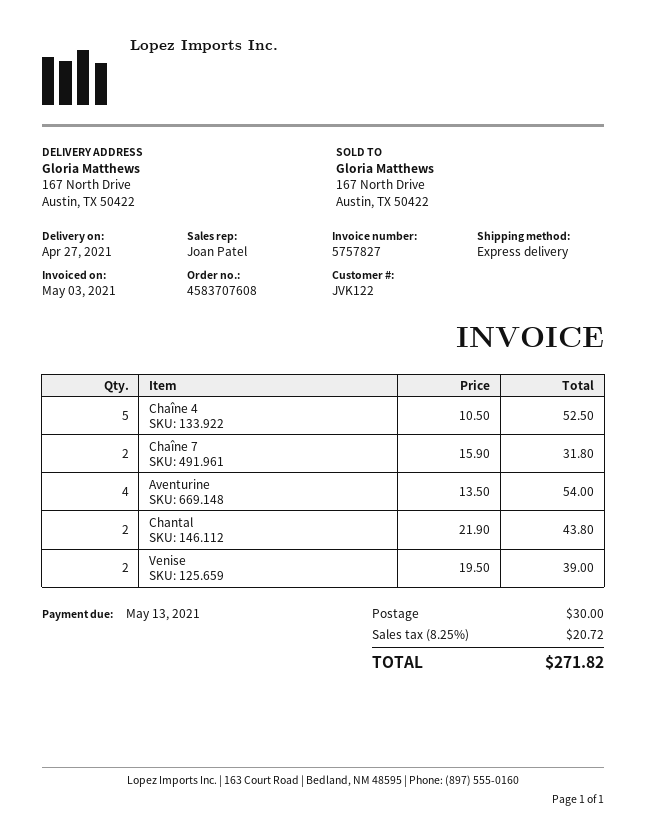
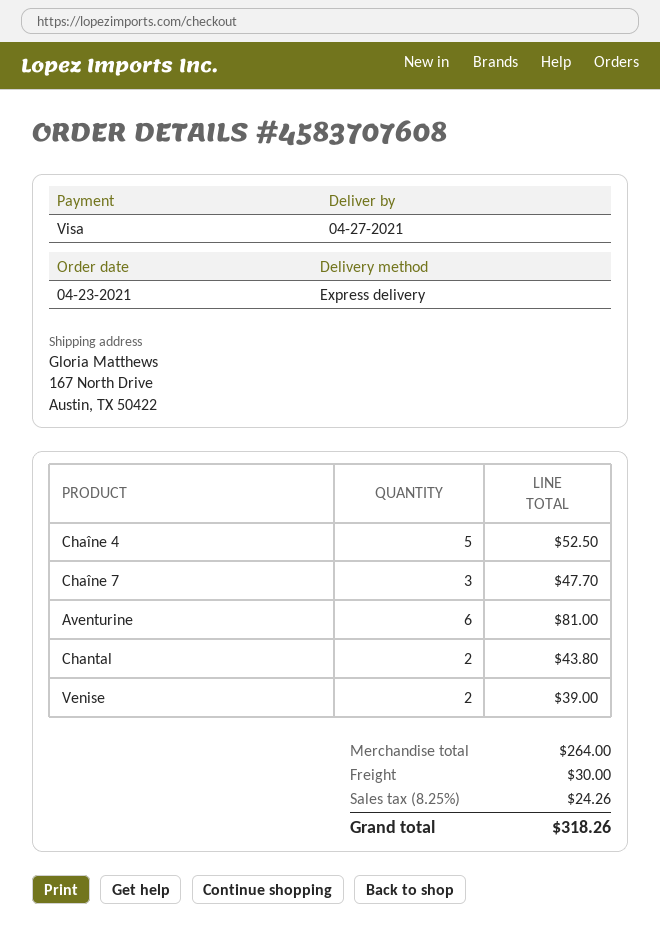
Chaîne 7: 2 for 31.80 -> 3 for 47.70
Aventurine: 4 for 54.00 -> 6 for 81.00
tax: 8.25% = 20.72 -> 8.25% = 24.26
total: 271.82 -> 318.26

